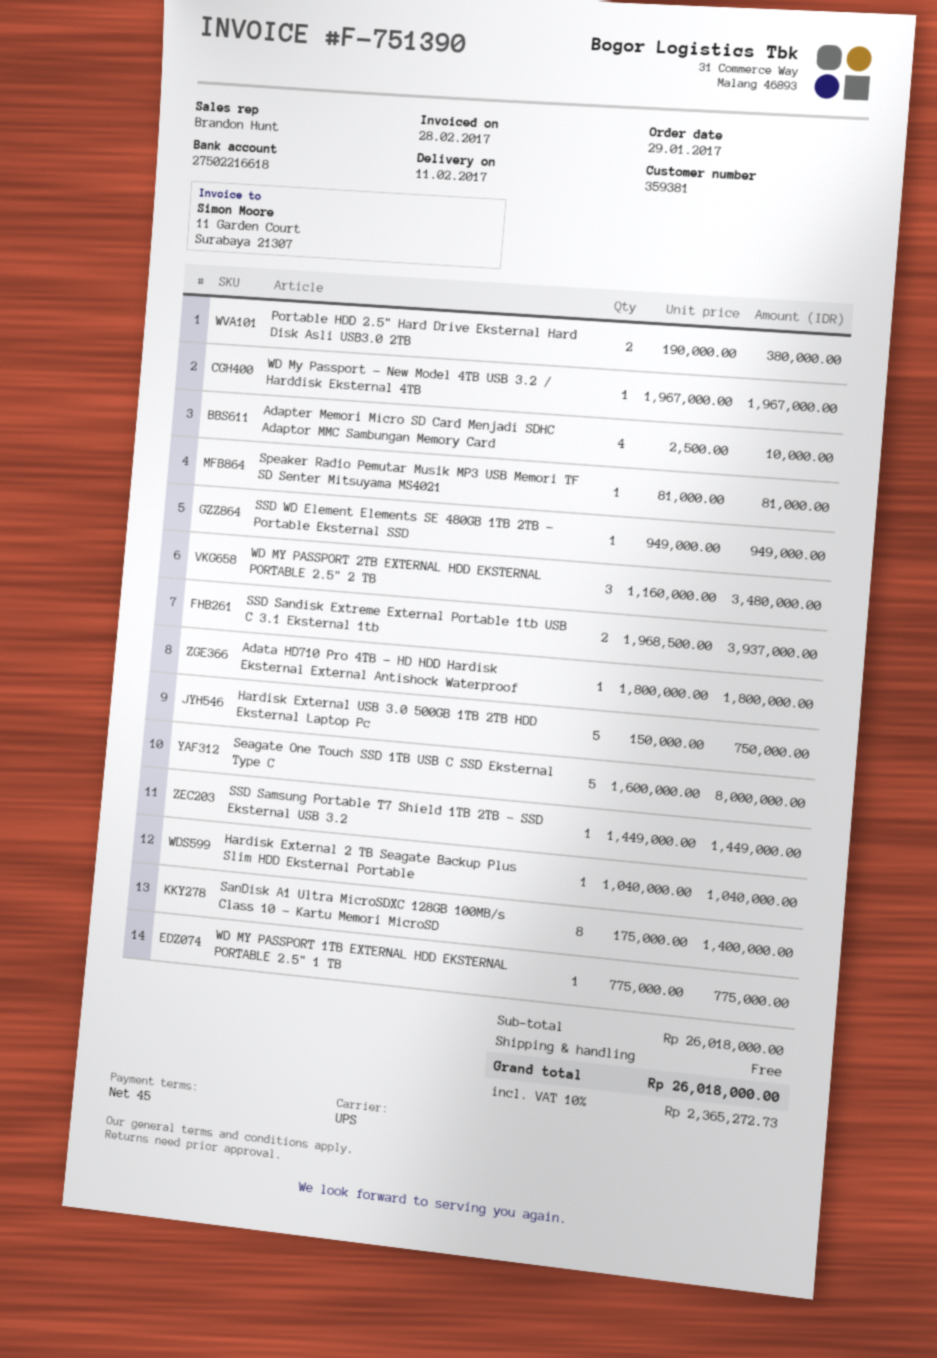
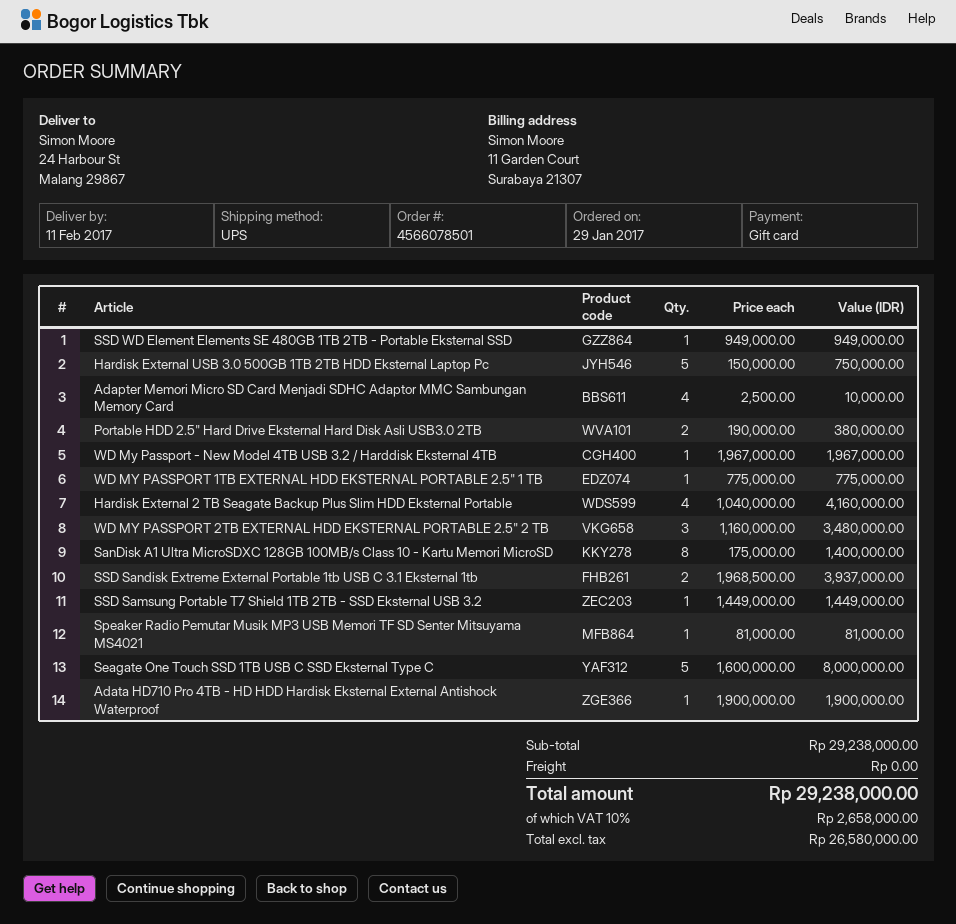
Adata HD710 Pro 4TB - HD HDD Hardisk Eksternal External Antishock Waterproof: 1 x 1800000.00 = 1800000.00 -> 1 x 1900000.00 = 1900000.00
Hardisk External 2 TB Seagate Backup Plus Slim HDD Eksternal Portable: 1 x 1040000.00 = 1040000.00 -> 4 x 1040000.00 = 4160000.00
subtotal: 26018000.00 -> 29238000.00
tax: 10% = 2365272.73 -> 10% = 2658000.00
total: 26018000.00 -> 29238000.00

